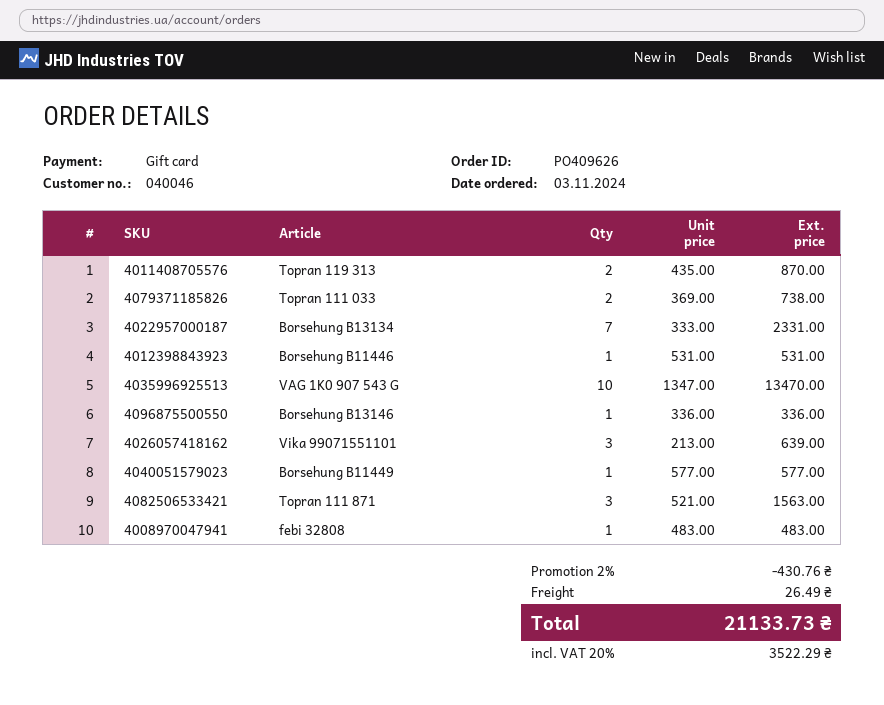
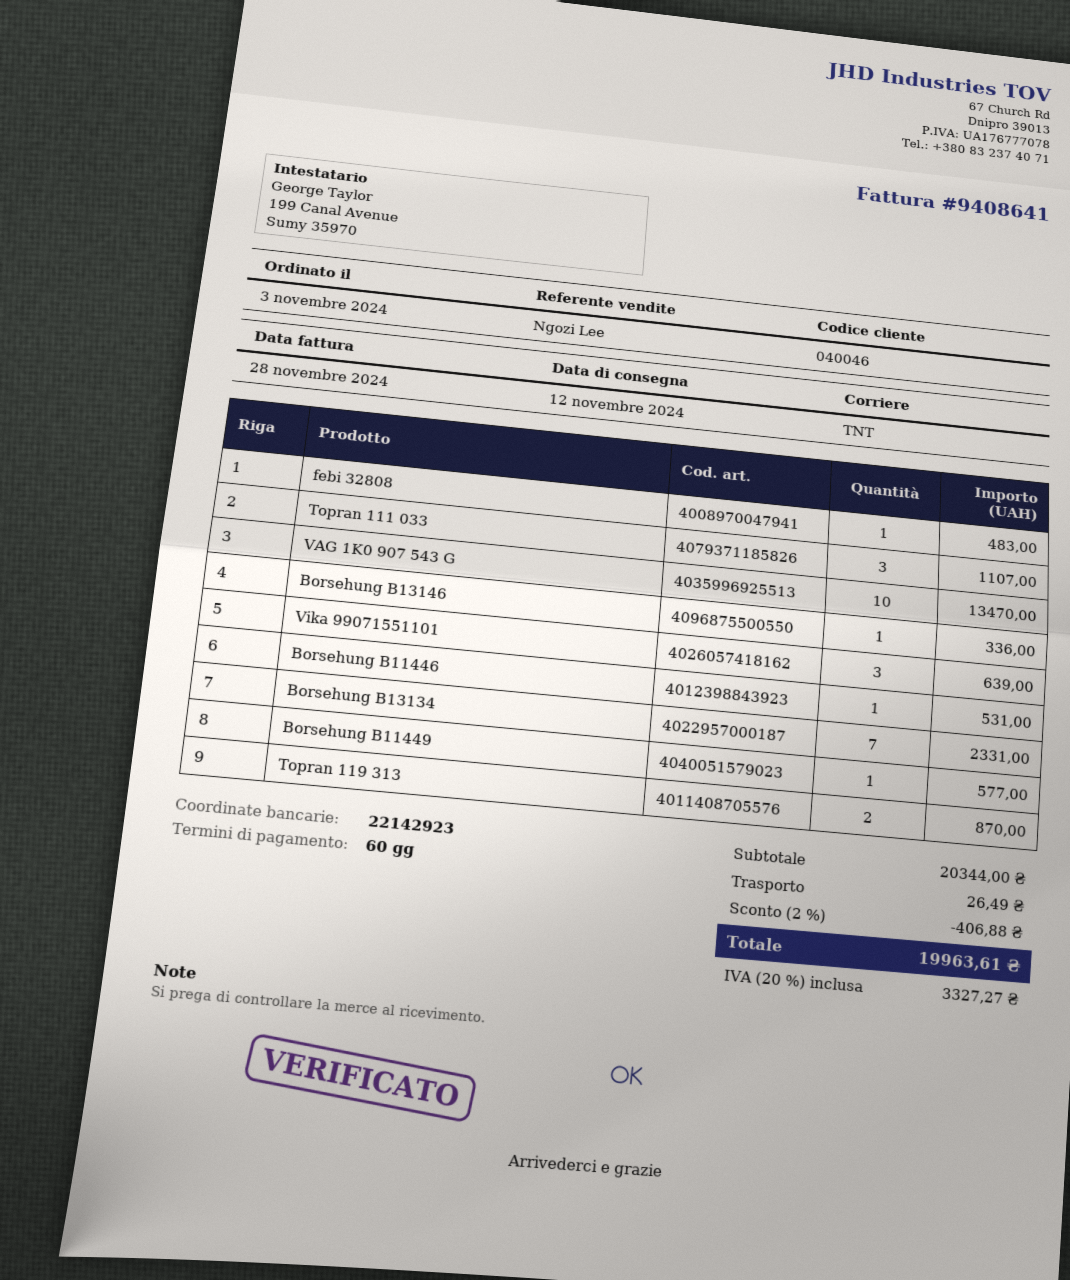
Topran 111 033: 2 for 738.00 -> 3 for 1107.00
Topran 111 871: 3 for 1563.00 -> none
discount: 2% = 430.76 -> 2% = 406.88
tax: 20% = 3522.29 -> 20% = 3327.27
total: 21133.73 -> 19963.61

